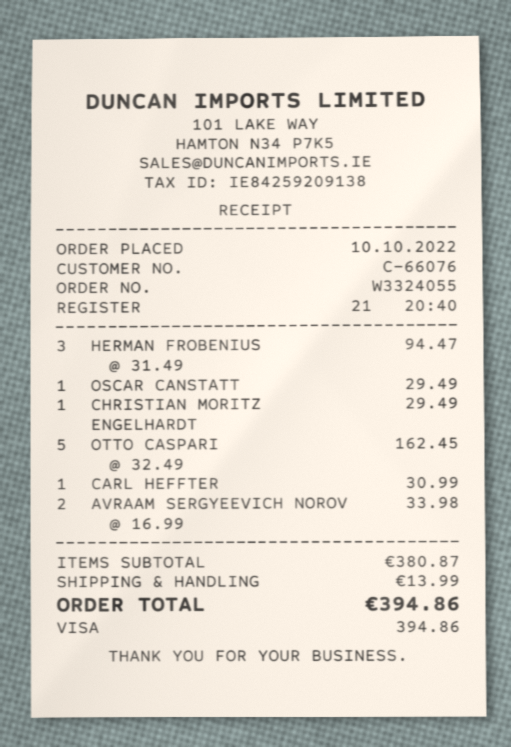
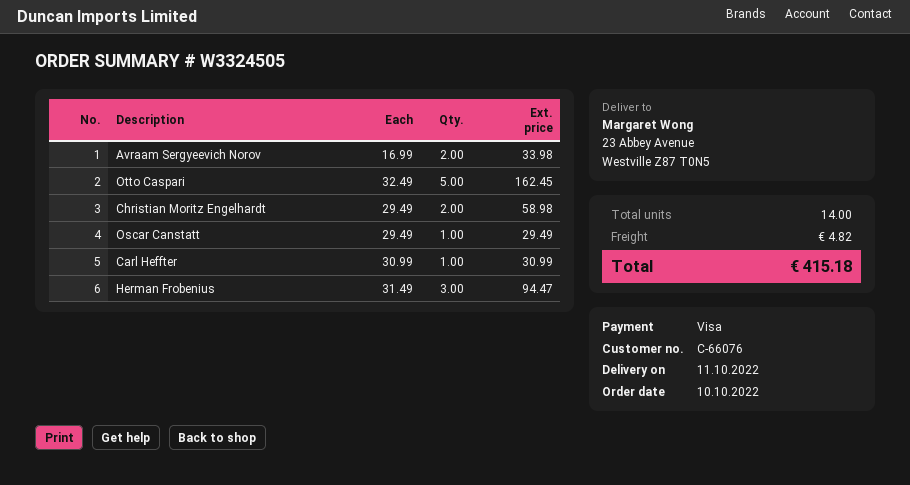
order number: W3324055 -> W3324505
CHRISTIAN MORITZ ENGELHARDT: 1 x 29.49 = 29.49 -> 2 x 29.49 = 58.98
shipping: 13.99 -> 4.82
total: 394.86 -> 415.18

